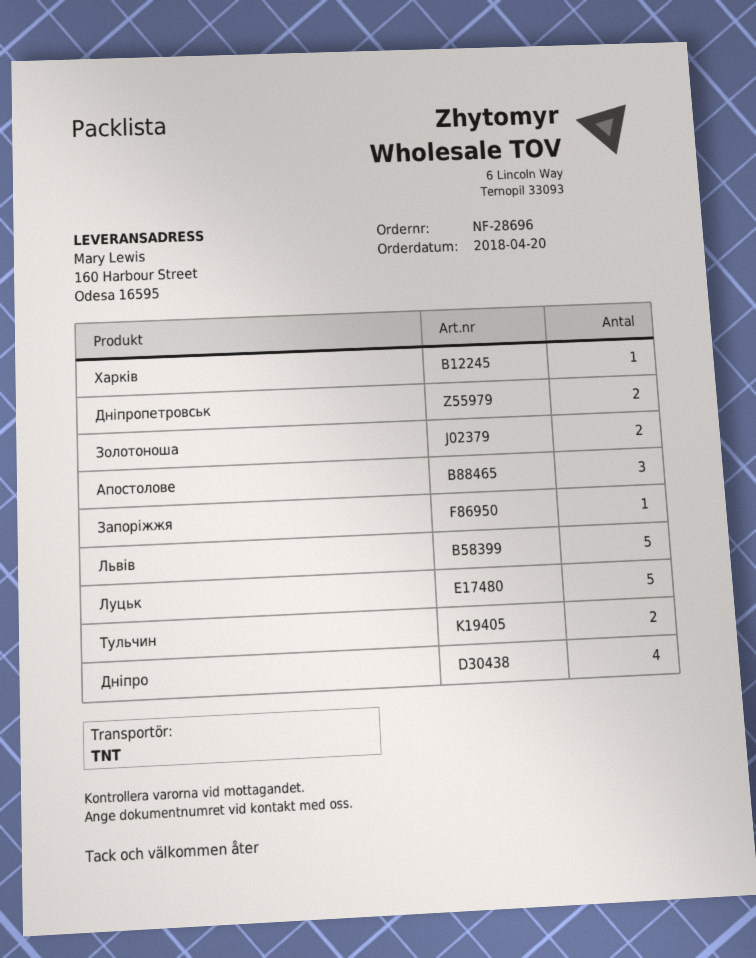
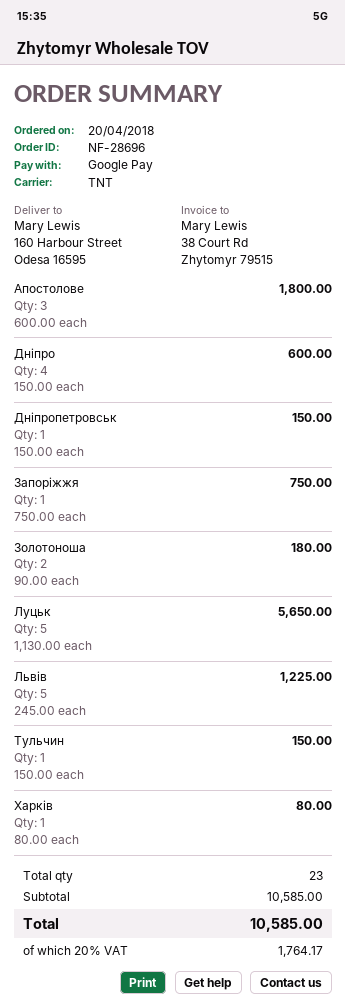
Дніпропетровськ: 2 -> 1
Тульчин: 2 -> 1

